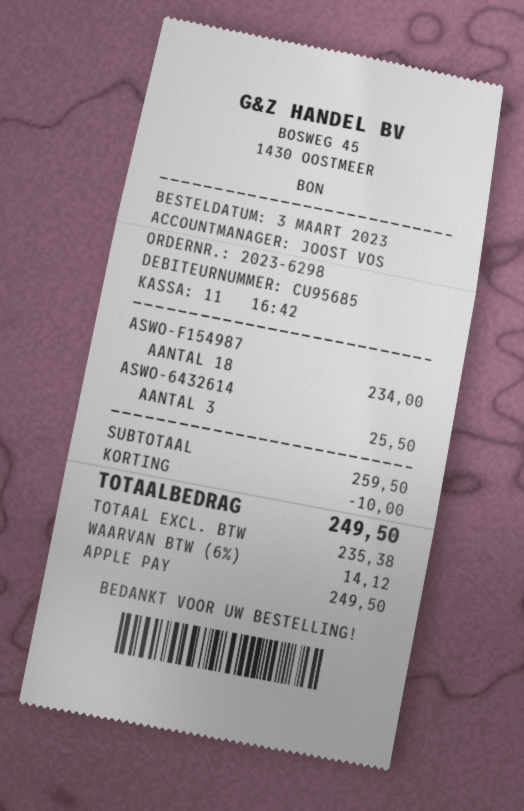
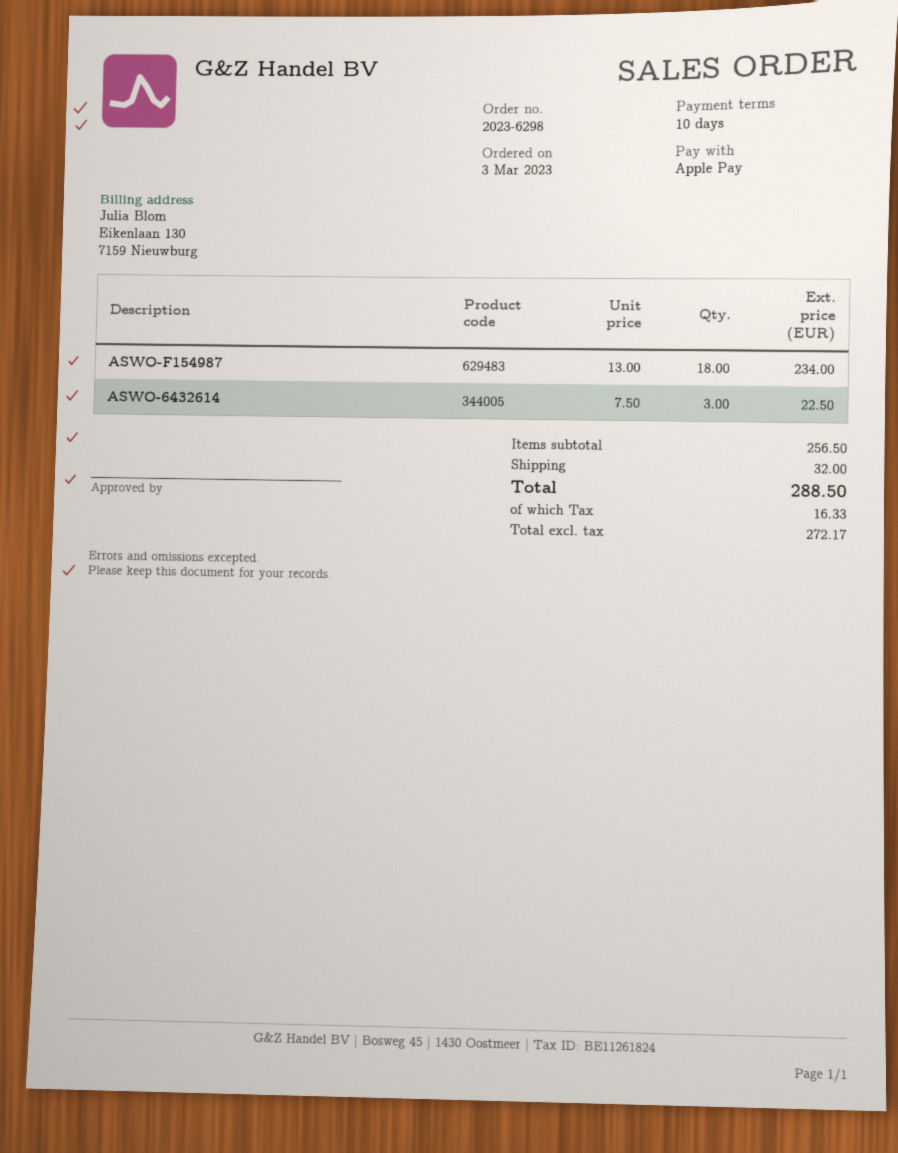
ASWO-6432614: 3 for 25.50 -> 3 for 22.50
subtotal: 259.50 -> 256.50
discount: 10.00 -> none
shipping: none -> 32.00
net: 235.38 -> 272.17
tax: 14.12 -> 16.33
total: 249.50 -> 288.50

